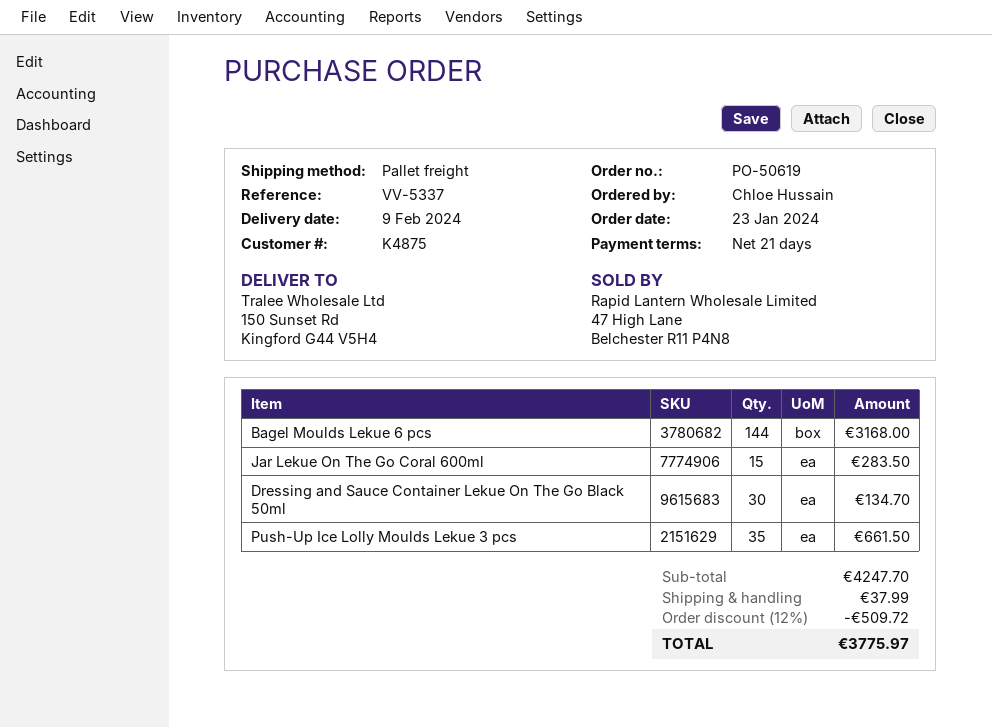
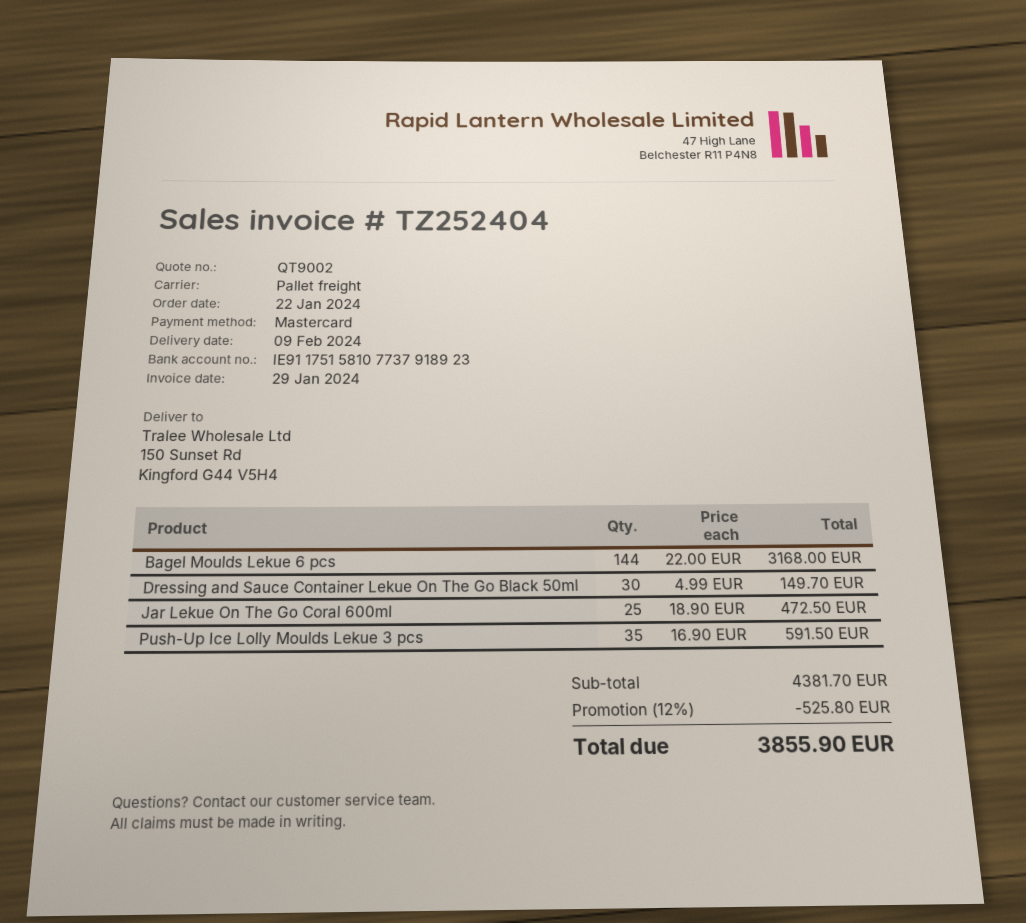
order date: 2024-01-23 -> 2024-01-22
Jar Lekue On The Go Coral 600ml: 15 for 283.50 -> 25 for 472.50
Dressing and Sauce Container Lekue On The Go Black 50ml: 30 for 134.70 -> 30 for 149.70
Push-Up Ice Lolly Moulds Lekue 3 pcs: 35 for 661.50 -> 35 for 591.50
subtotal: 4247.70 -> 4381.70
discount: 12% = 509.72 -> 12% = 525.80
shipping: 37.99 -> none
total: 3775.97 -> 3855.90

